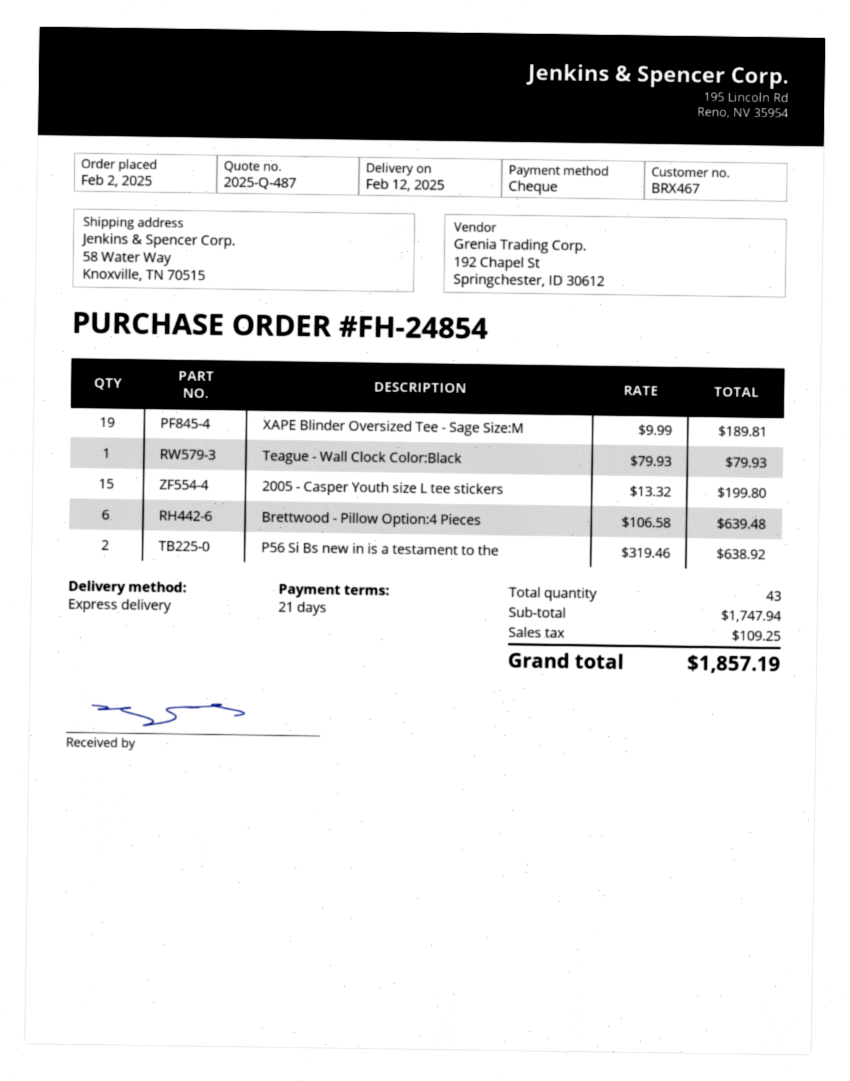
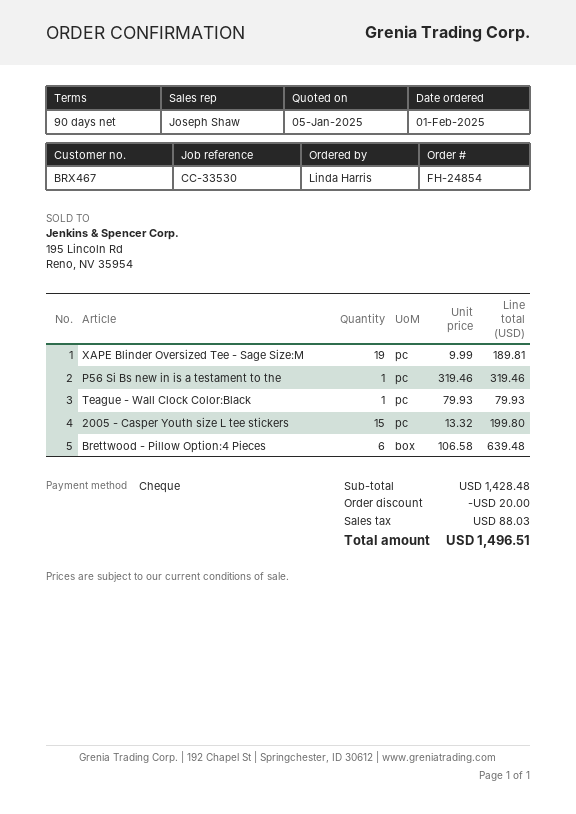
order date: 2025-02-02 -> 2025-02-01
payment terms: 21 days -> 90 days
P56 Si Bs new in is a testament to the: 2 x 319.46 = 638.92 -> 1 x 319.46 = 319.46
subtotal: 1747.94 -> 1428.48
discount: none -> 20.00
tax: 109.25 -> 88.03
total: 1857.19 -> 1496.51

